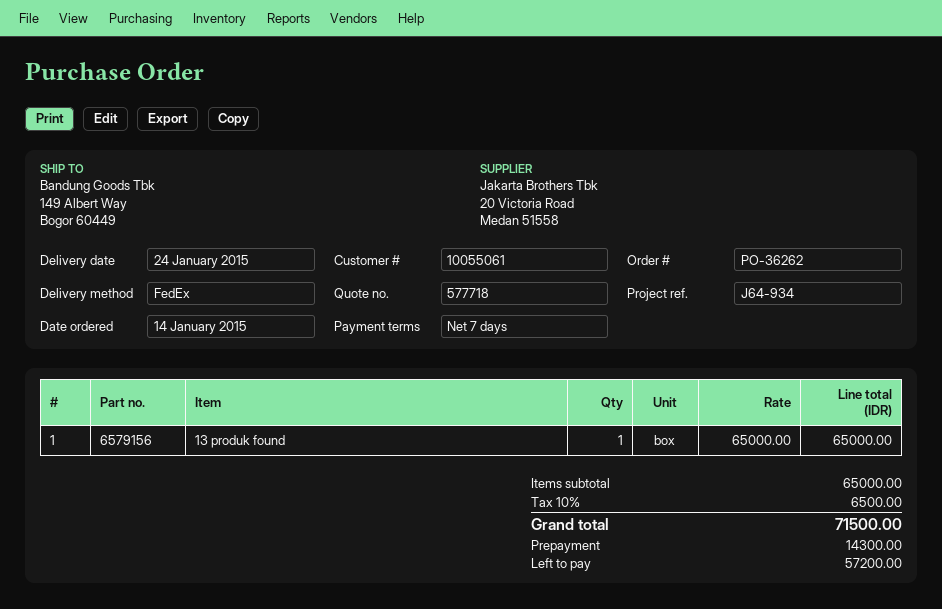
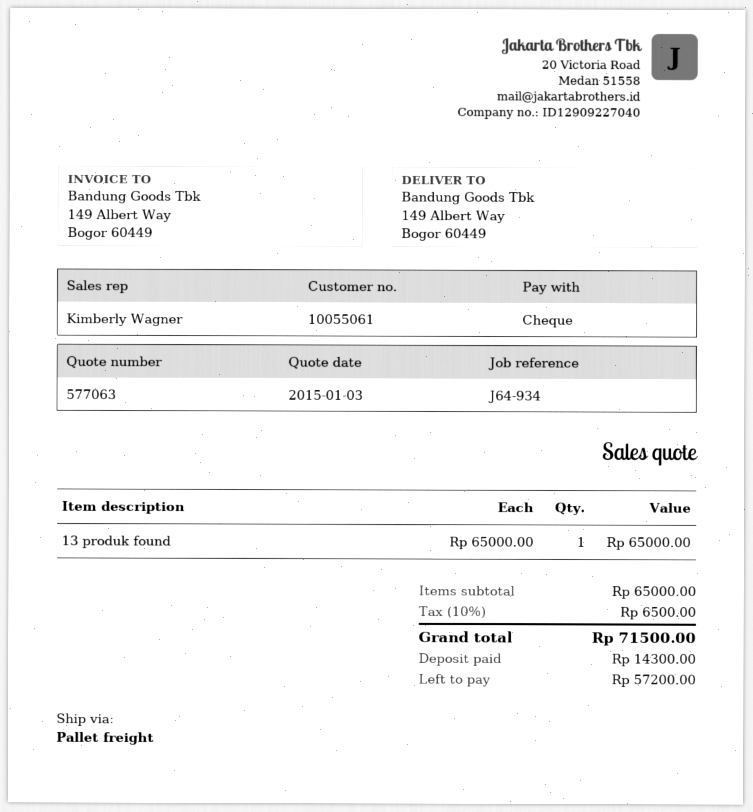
quote number: 577718 -> 577063
shipping method: FedEx -> pallet freight

